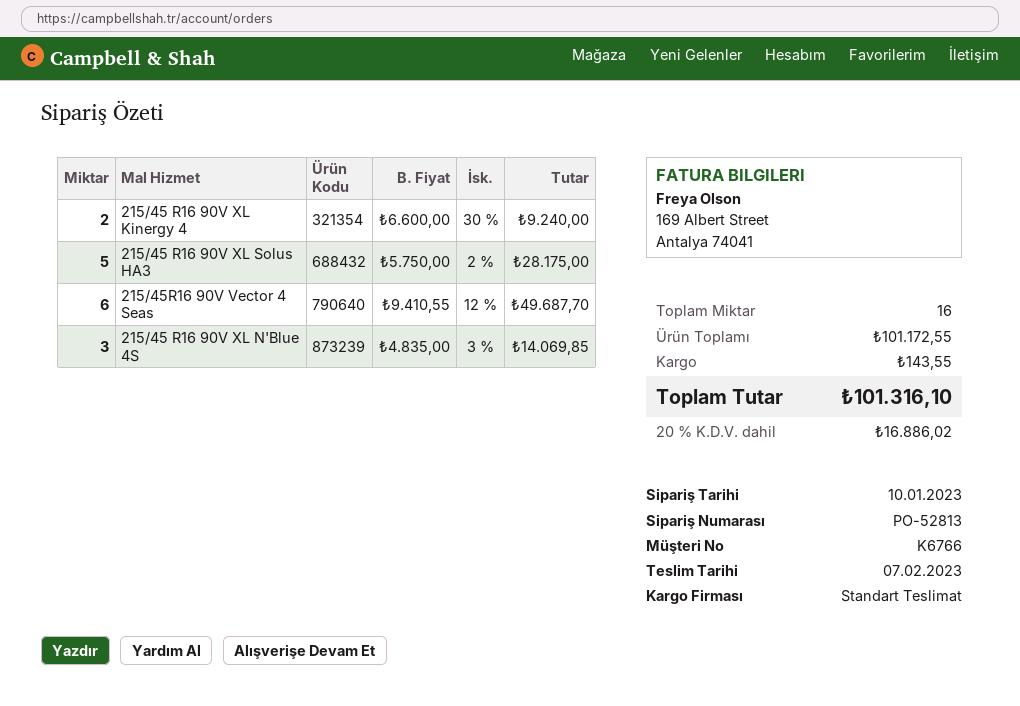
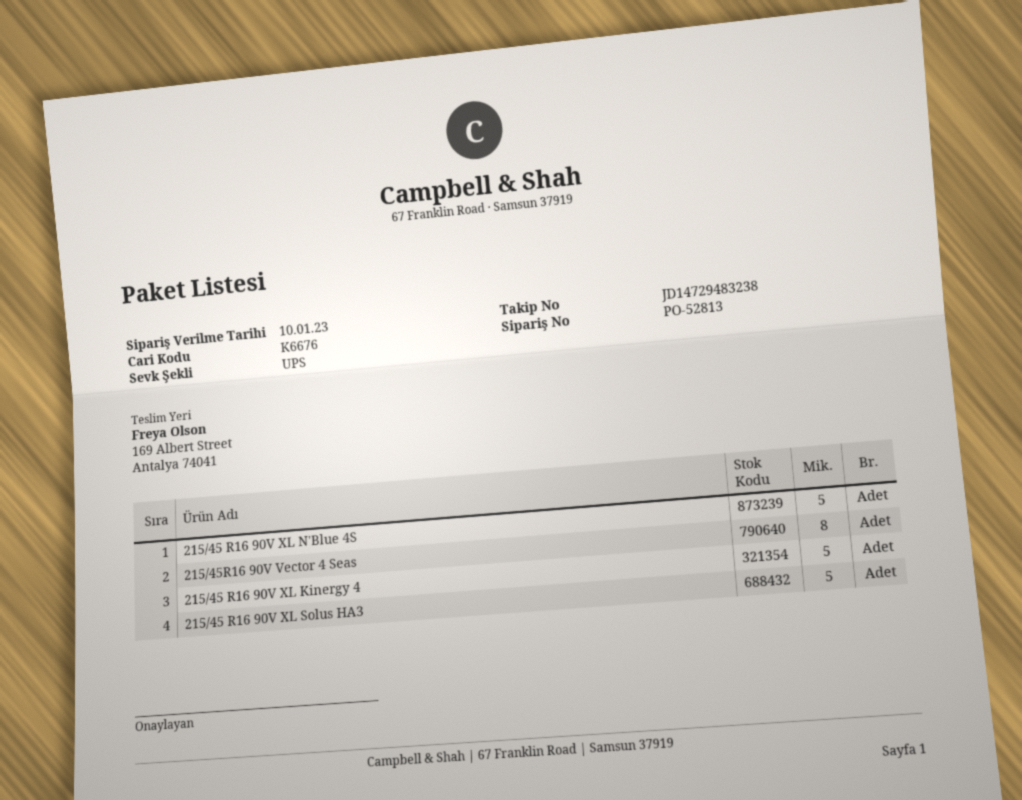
customer number: K6766 -> K6676
shipping method: standard -> UPS
215/45 R16 90V XL Kinergy 4: 2 -> 5
215/45R16 90V Vector 4 Seas: 6 -> 8
215/45 R16 90V XL N'Blue 4S: 3 -> 5

